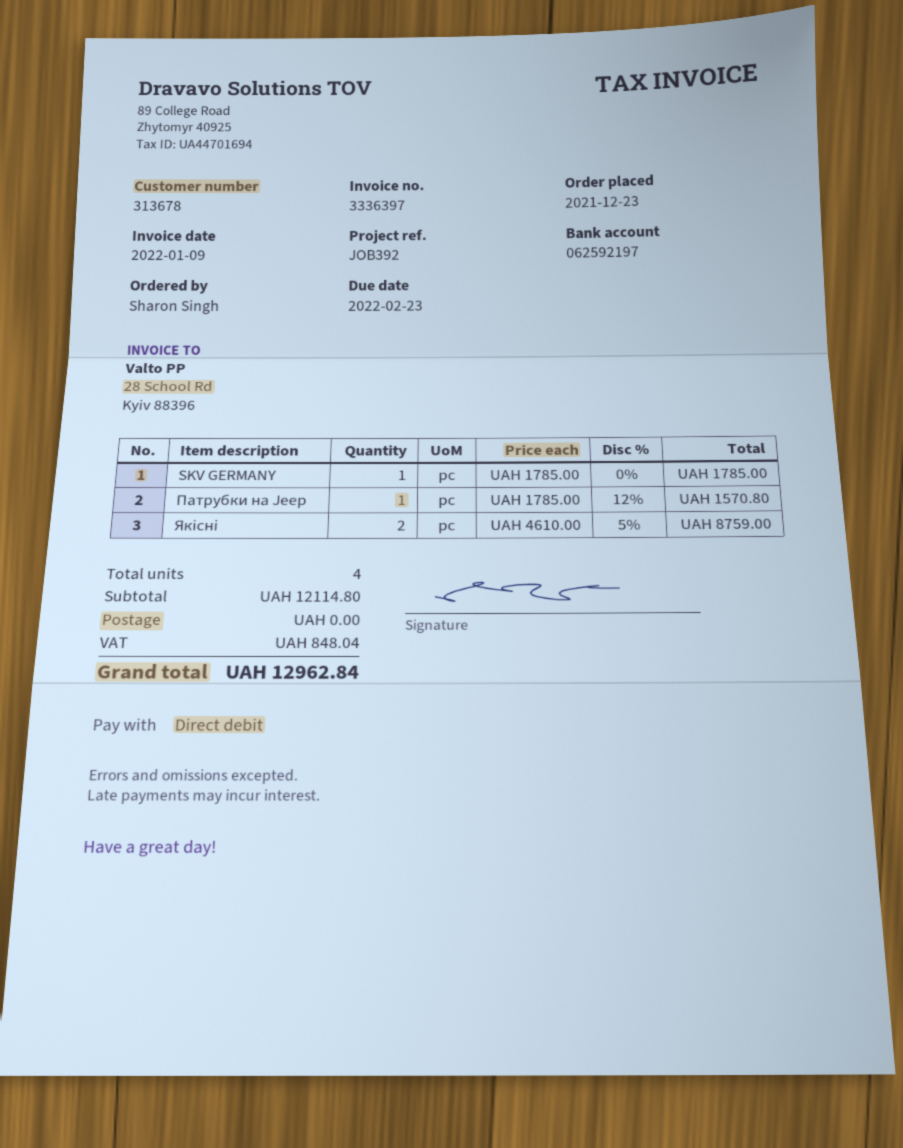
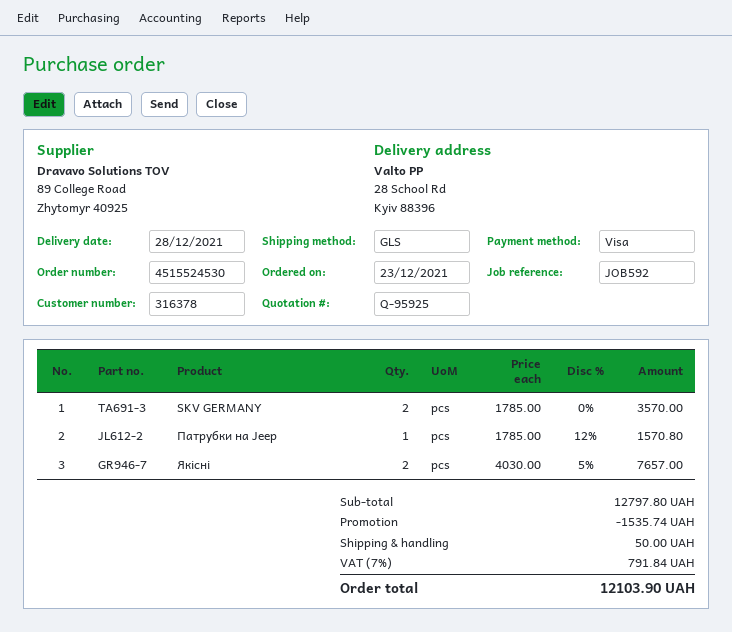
customer number: 313678 -> 316378
reference: JOB392 -> JOB592
payment method: direct debit -> Visa
SKV GERMANY: 1 x 1785.00 = 1785.00 -> 2 x 1785.00 = 3570.00
Якісні: 2 x 4610.00 - 5% = 8759.00 -> 2 x 4030.00 - 5% = 7657.00
subtotal: 12114.80 -> 12797.80
discount: none -> 1535.74
shipping: 0.00 -> 50.00
tax: 848.04 -> 791.84
total: 12962.84 -> 12103.90

